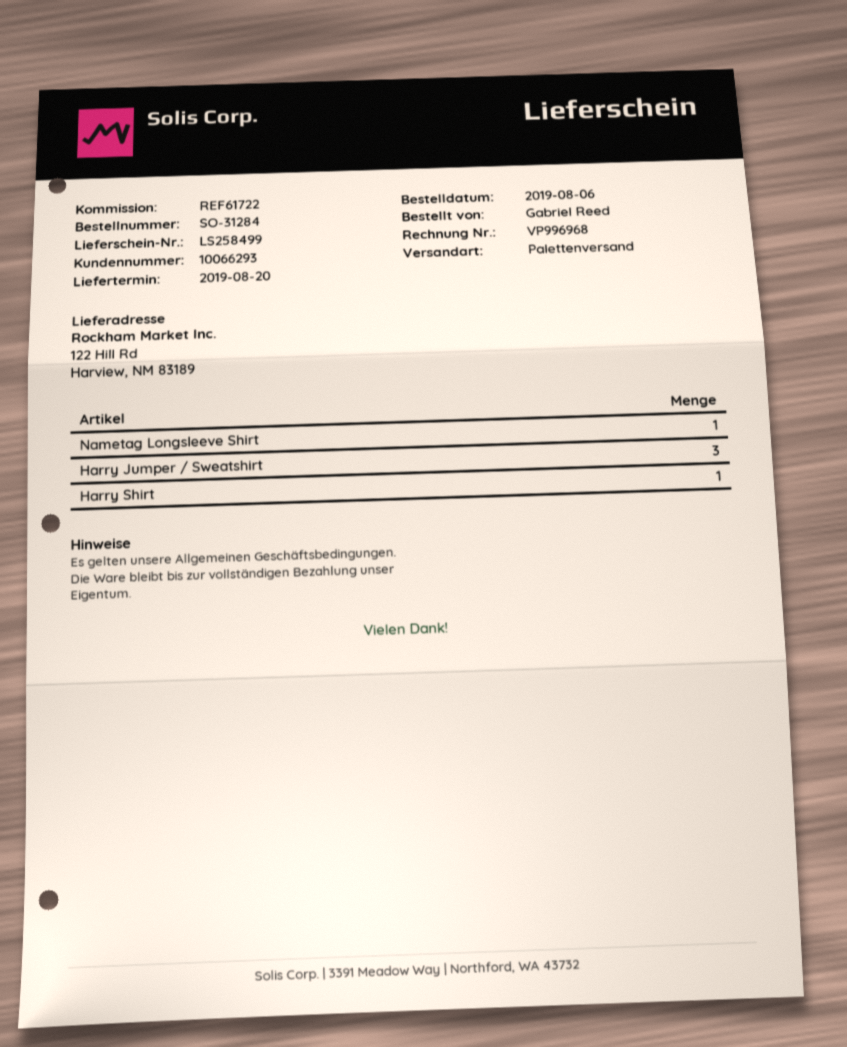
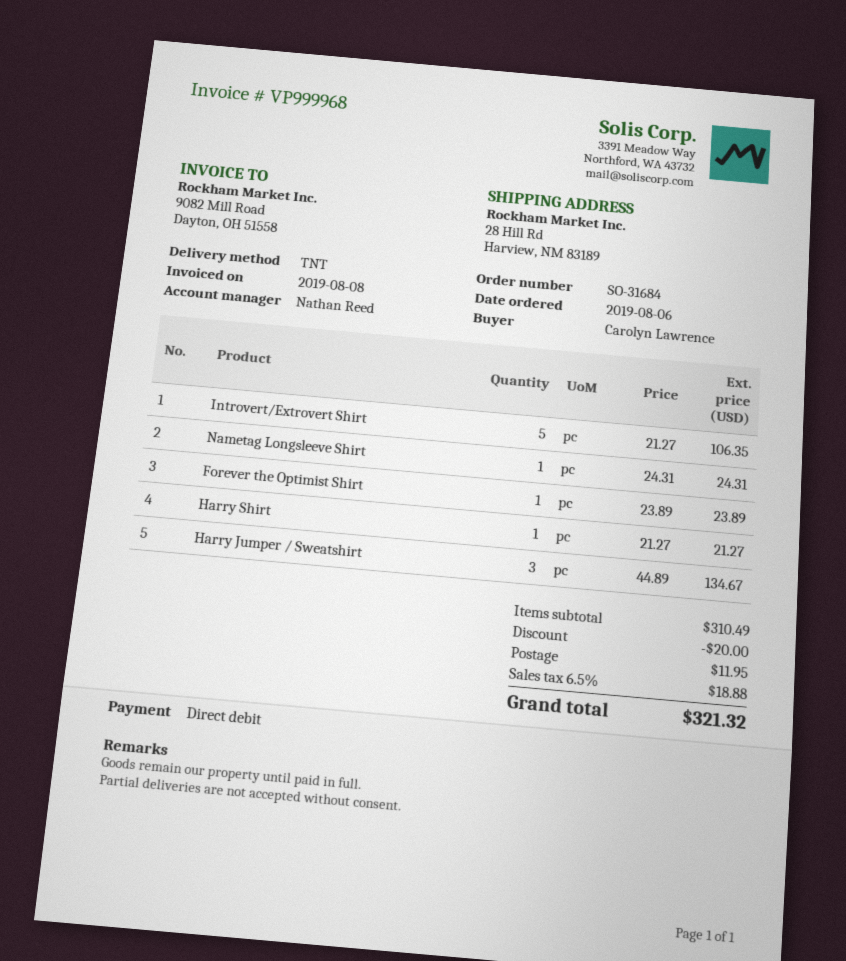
order number: SO-31284 -> SO-31684
invoice number: VP996968 -> VP999968
ordered by: Gabriel Reed -> Carolyn Lawrence
shipping method: pallet freight -> TNT
ship to: 122 Hill Rd, Harview, NM 83189 -> 28 Hill Rd, Harview, NM 83189
Introvert/Extrovert Shirt: none -> 5
Forever the Optimist Shirt: none -> 1

